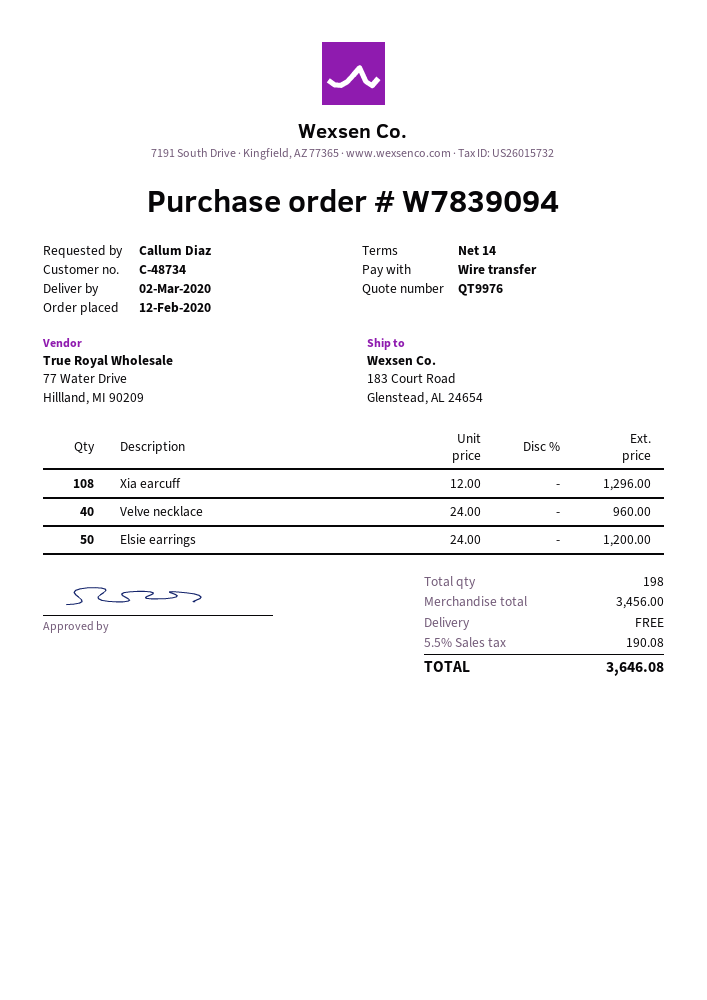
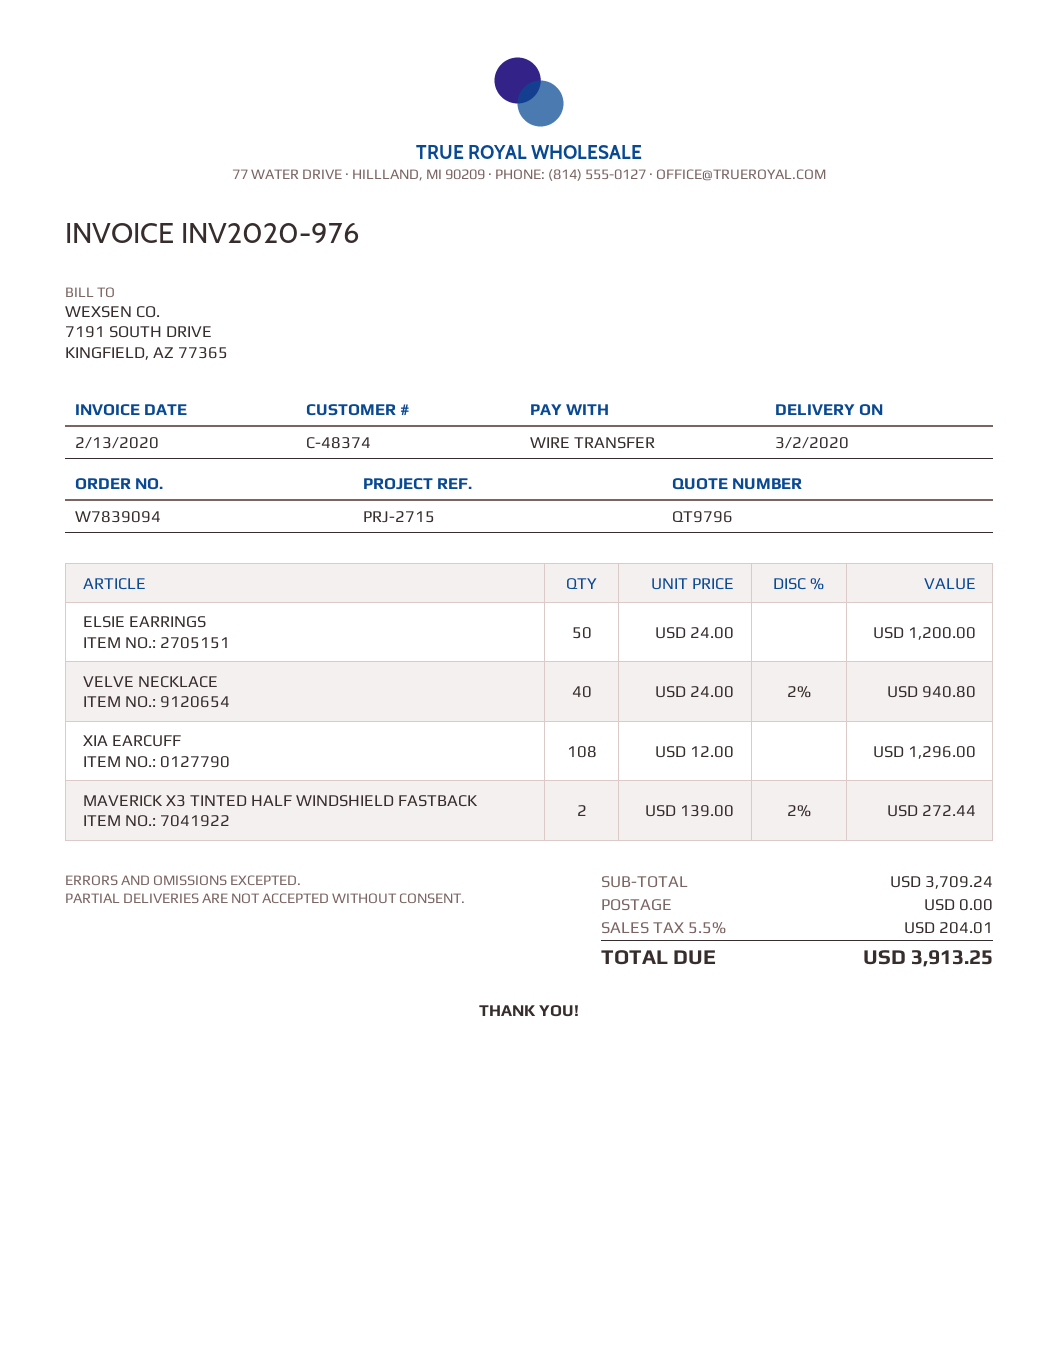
quote number: QT9976 -> QT9796
customer number: C-48734 -> C-48374
Velve necklace: 40 x 24.00 = 960.00 -> 40 x 24.00 - 2% = 940.80
MAVERICK X3 TINTED HALF WINDSHIELD FASTBACK: none -> 2 x 139.00 - 2% = 272.44
subtotal: 3456.00 -> 3709.24
tax: 5.5% = 190.08 -> 5.5% = 204.01
total: 3646.08 -> 3913.25

